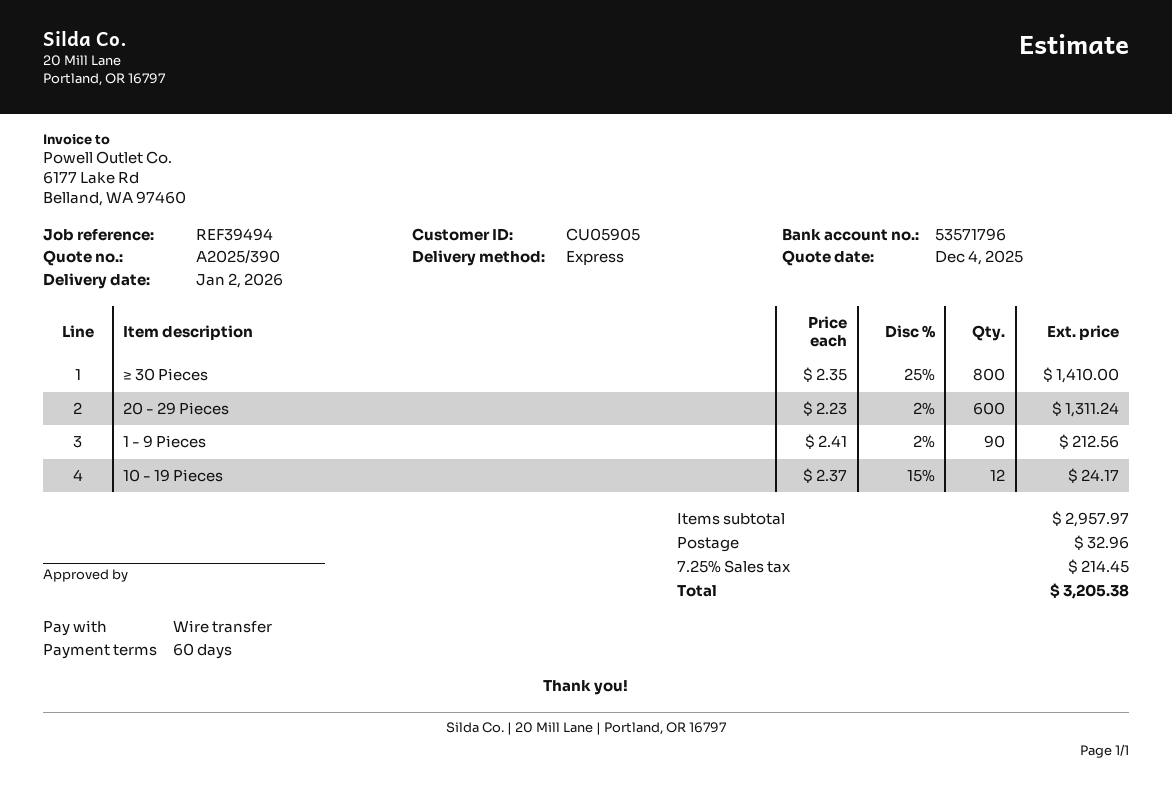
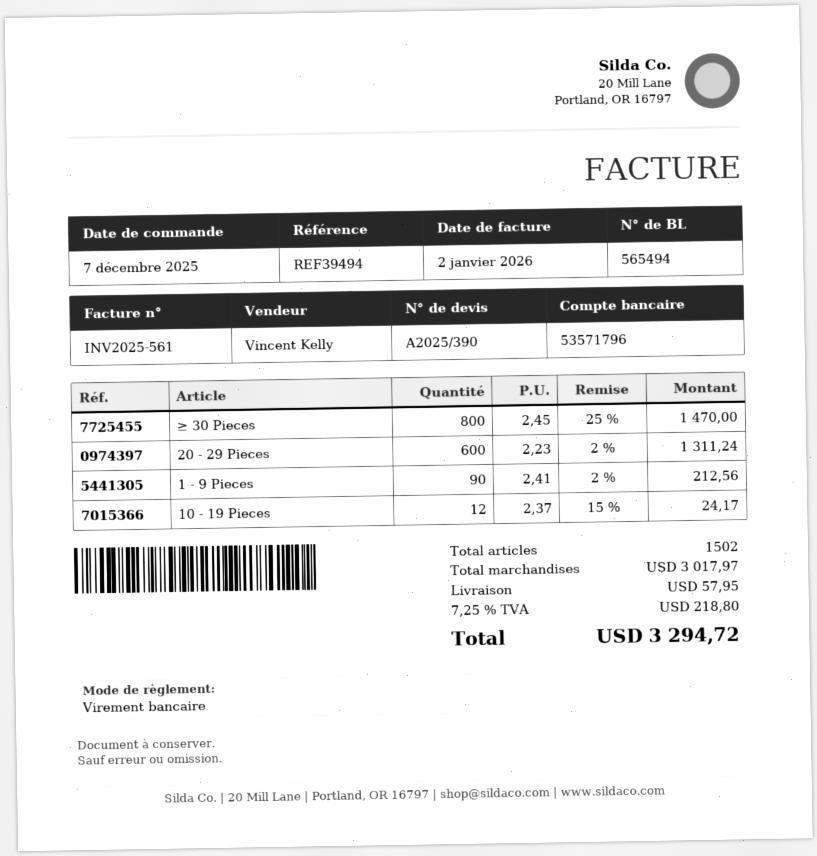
≥ 30 Pieces: 800 x 2.35 - 25% = 1410.00 -> 800 x 2.45 - 25% = 1470.00
subtotal: 2957.97 -> 3017.97
shipping: 32.96 -> 57.95
tax: 7.25% = 214.45 -> 7.25% = 218.80
total: 3205.38 -> 3294.72

